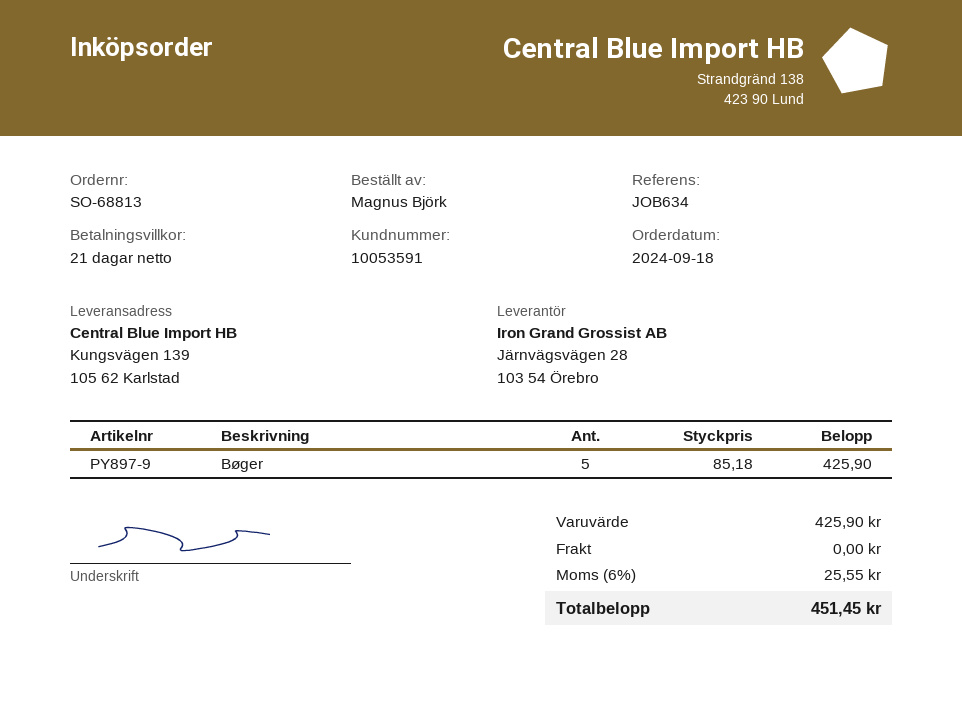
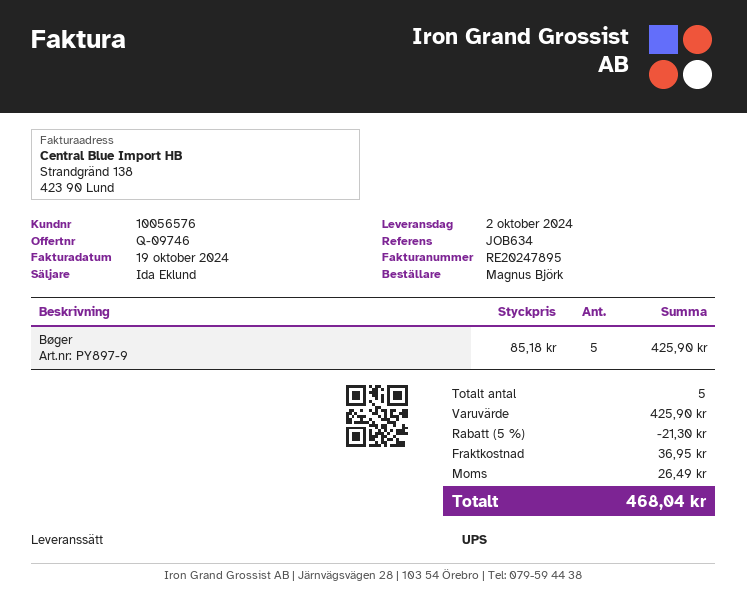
customer number: 10053591 -> 10056576
discount: none -> 5% = 21.30
shipping: 0.00 -> 36.95
tax: 25.55 -> 26.49
total: 451.45 -> 468.04

